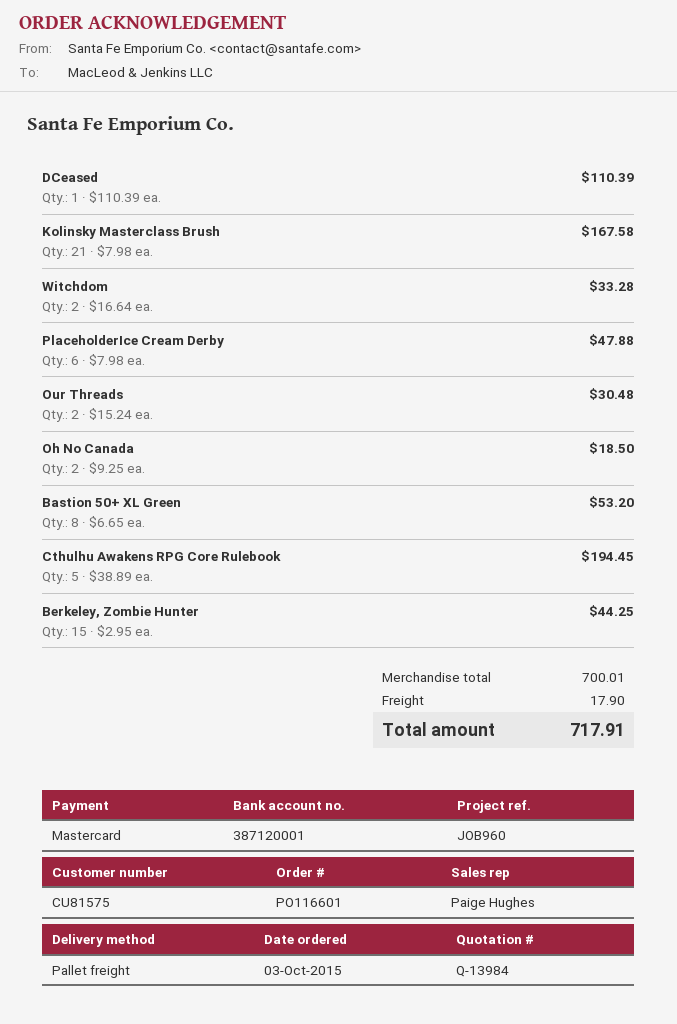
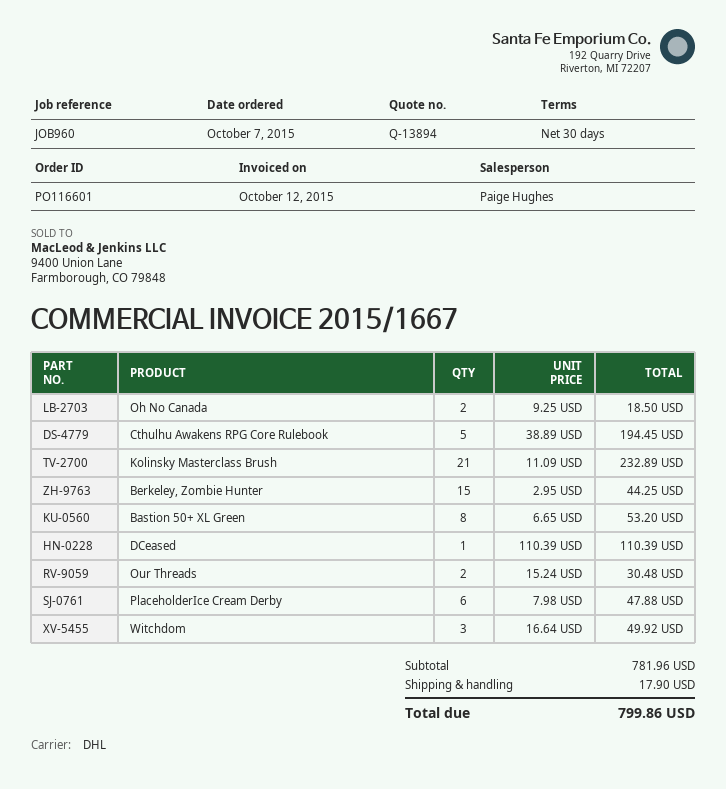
quote number: Q-13984 -> Q-13894
order date: 2015-10-03 -> 2015-10-07
shipping method: pallet freight -> DHL
Kolinsky Masterclass Brush: 21 x 7.98 = 167.58 -> 21 x 11.09 = 232.89
Witchdom: 2 x 16.64 = 33.28 -> 3 x 16.64 = 49.92
subtotal: 700.01 -> 781.96
total: 717.91 -> 799.86

